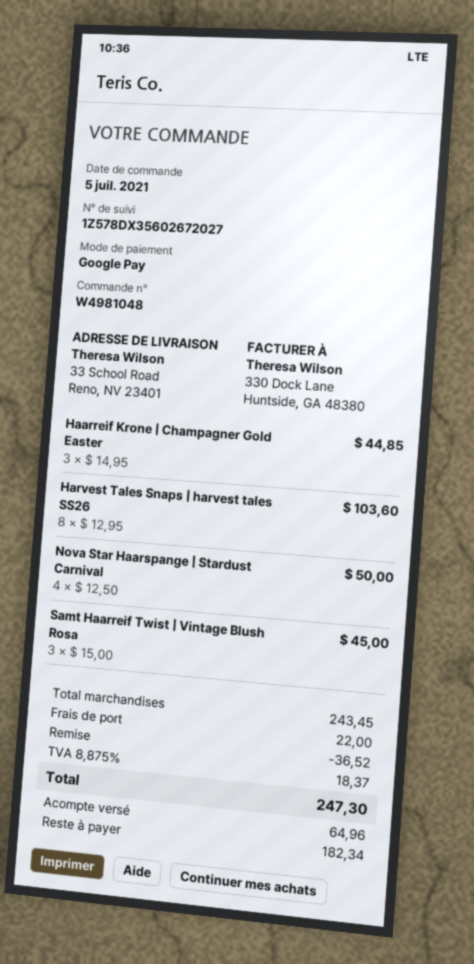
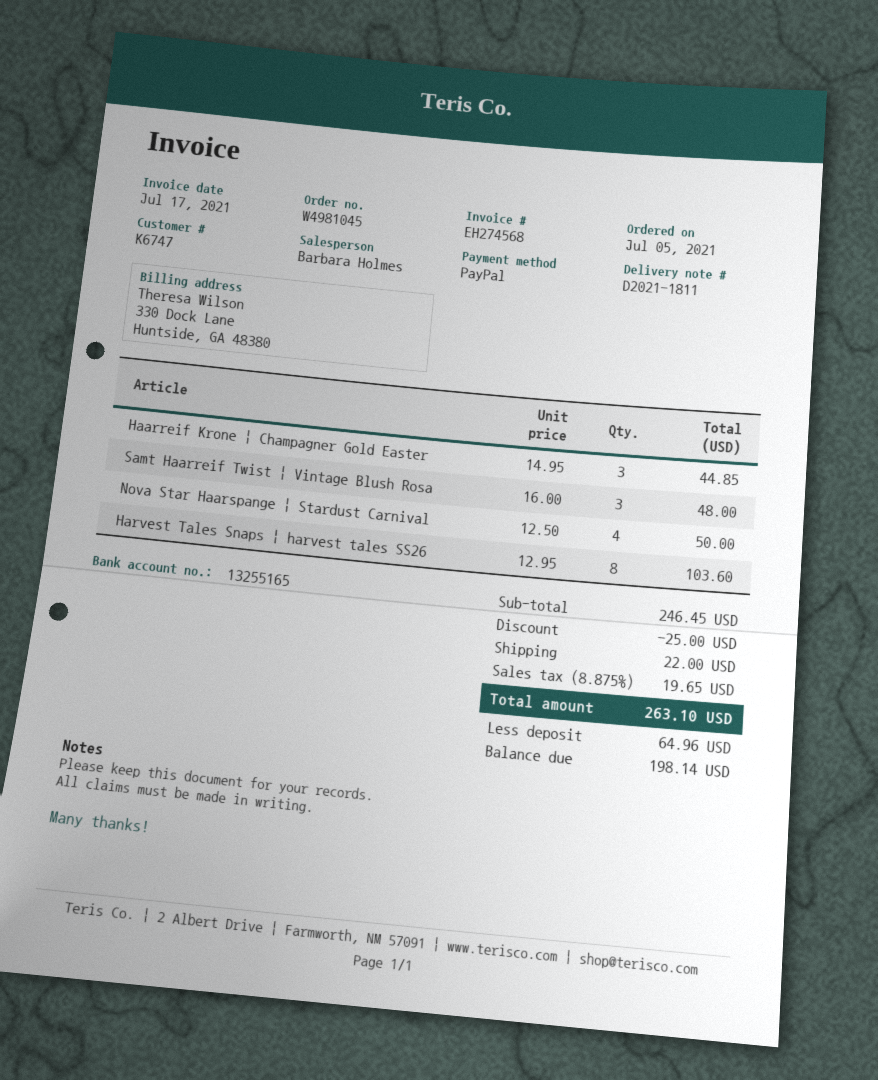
order number: W4981048 -> W4981045
payment method: Google Pay -> PayPal
Samt Haarreif Twist | Vintage Blush Rosa: 3 x 15.00 = 45.00 -> 3 x 16.00 = 48.00
subtotal: 243.45 -> 246.45
discount: 36.52 -> 25.00
tax: 8.875% = 18.37 -> 8.875% = 19.65
total: 247.30 -> 263.10
balance: 182.34 -> 198.14

